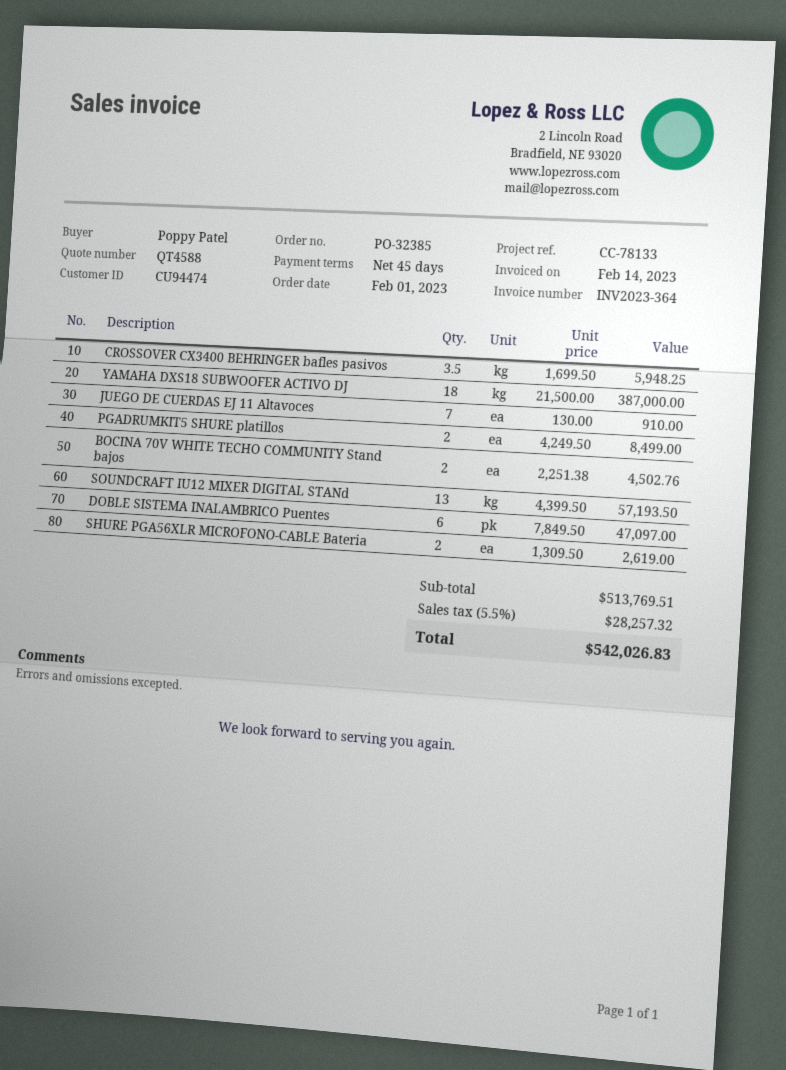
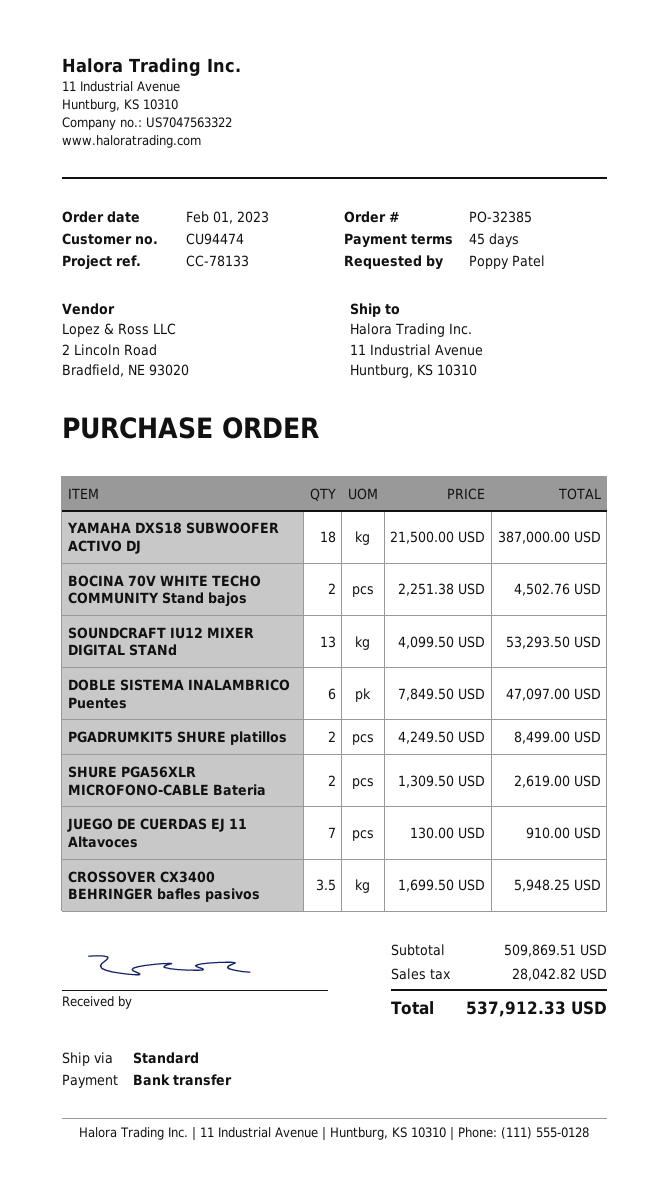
SOUNDCRAFT IU12 MIXER DIGITAL STANd: 13 x 4399.50 = 57193.50 -> 13 x 4099.50 = 53293.50
subtotal: 513769.51 -> 509869.51
tax: 28257.32 -> 28042.82
total: 542026.83 -> 537912.33

